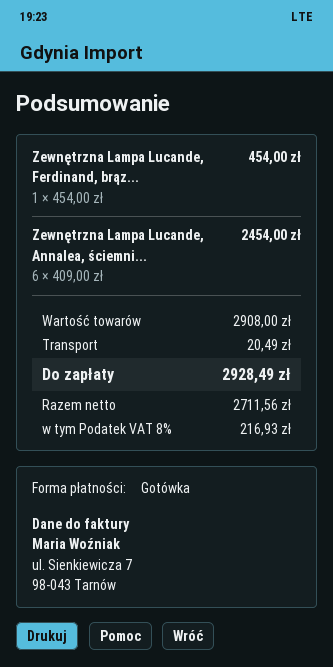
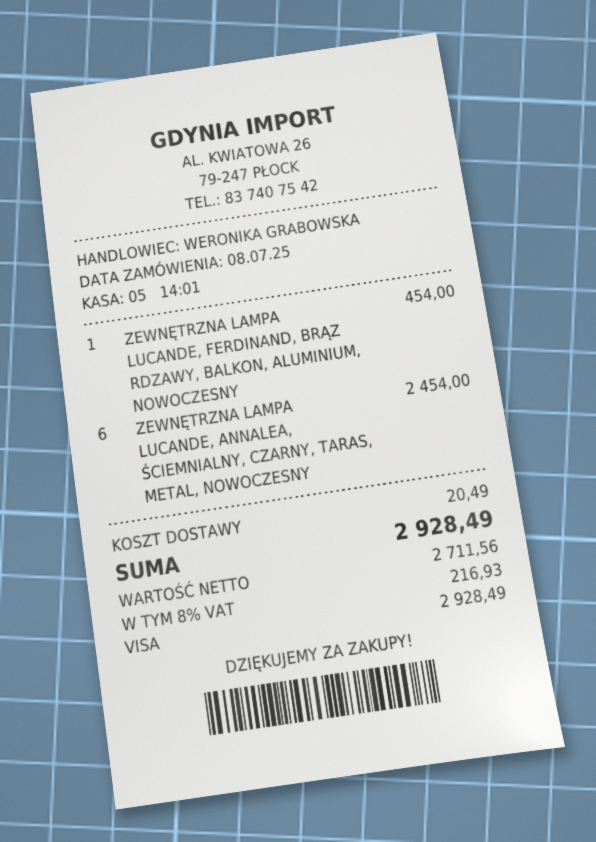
payment method: cash -> Visa

